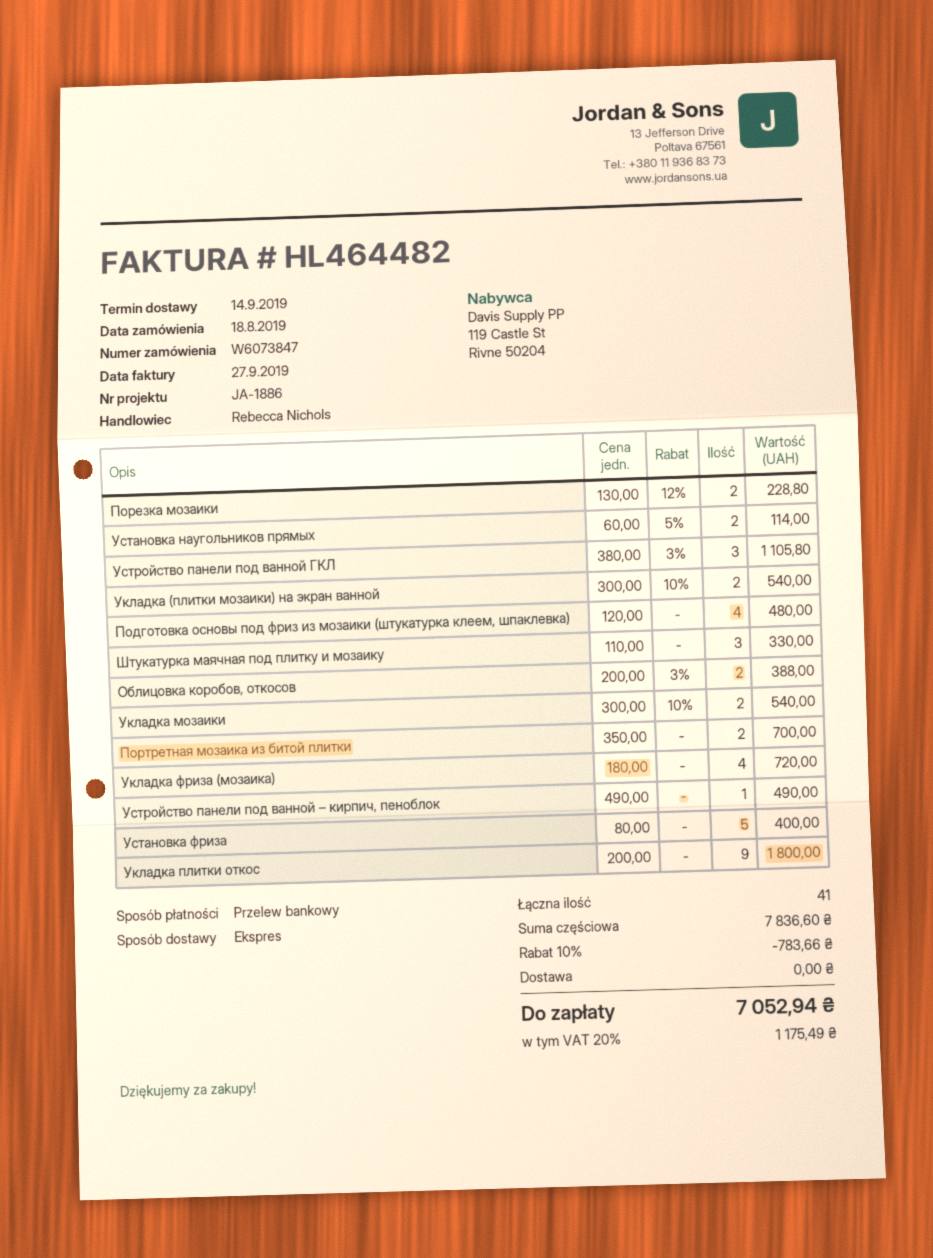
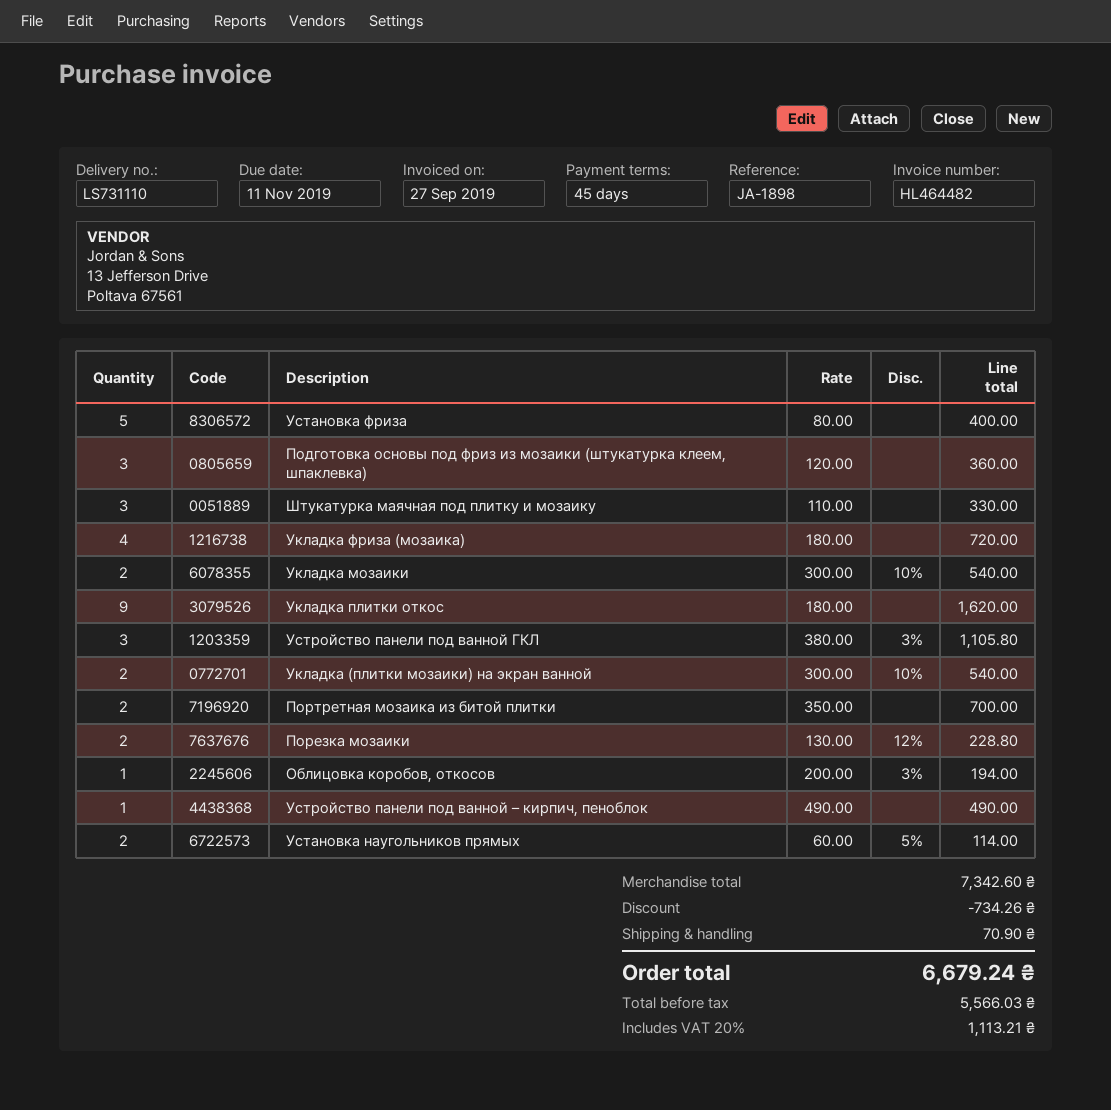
reference: JA-1886 -> JA-1898
Подготовка основы под фриз из мозаики (штукатурка клеем, шпаклевка): 4 x 120.00 = 480.00 -> 3 x 120.00 = 360.00
Облицовка коробов, откосов: 2 x 200.00 - 3% = 388.00 -> 1 x 200.00 - 3% = 194.00
Укладка плитки откос: 9 x 200.00 = 1800.00 -> 9 x 180.00 = 1620.00
subtotal: 7836.60 -> 7342.60
discount: 783.66 -> 734.26
shipping: 0.00 -> 70.90
tax: 20% = 1175.49 -> 20% = 1113.21
total: 7052.94 -> 6679.24

